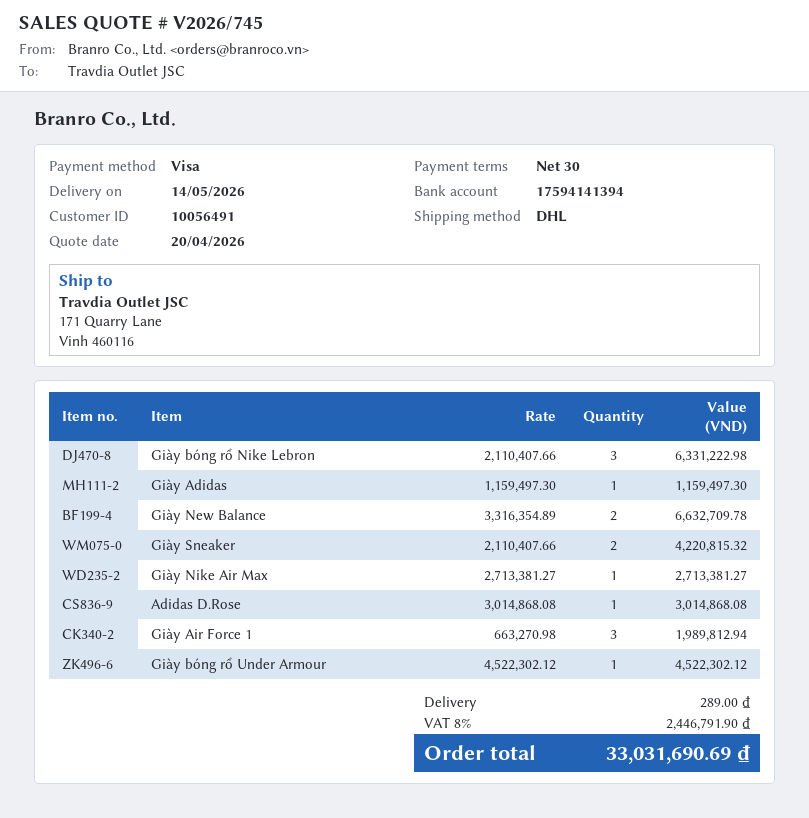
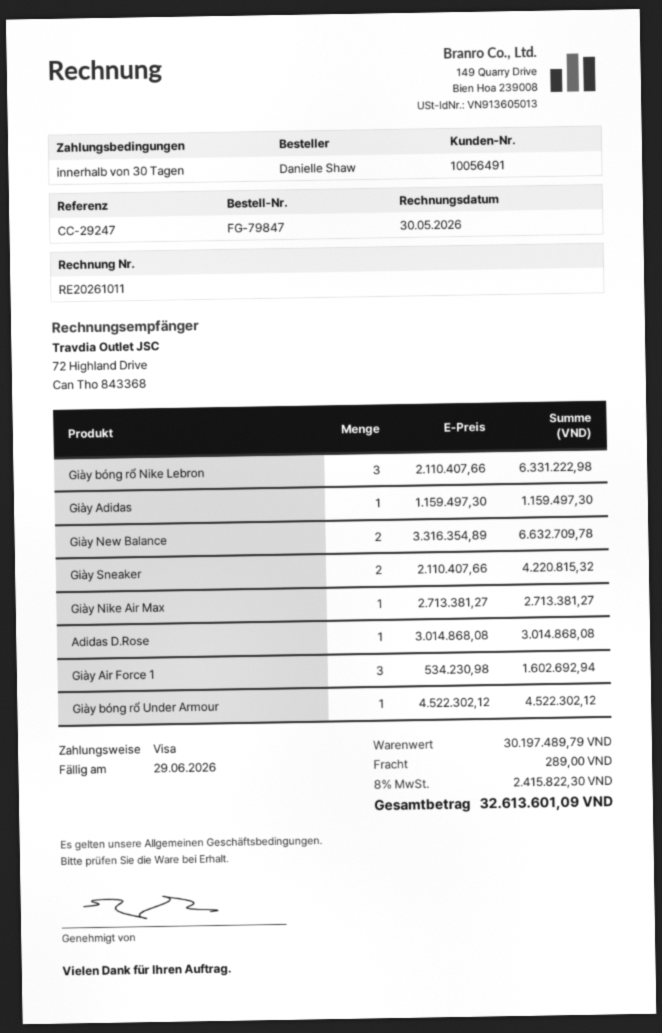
Giày Air Force 1: 3 x 663270.98 = 1989812.94 -> 3 x 534230.98 = 1602692.94
tax: 8% = 2446791.90 -> 8% = 2415822.30
total: 33031690.69 -> 32613601.09

